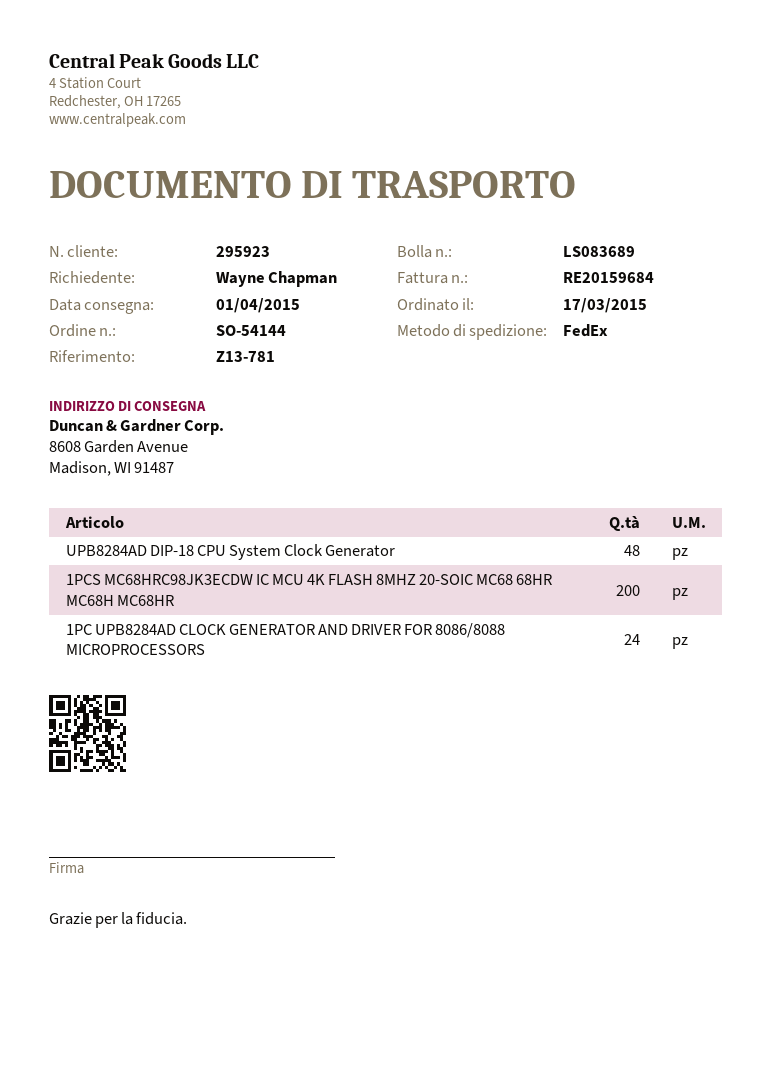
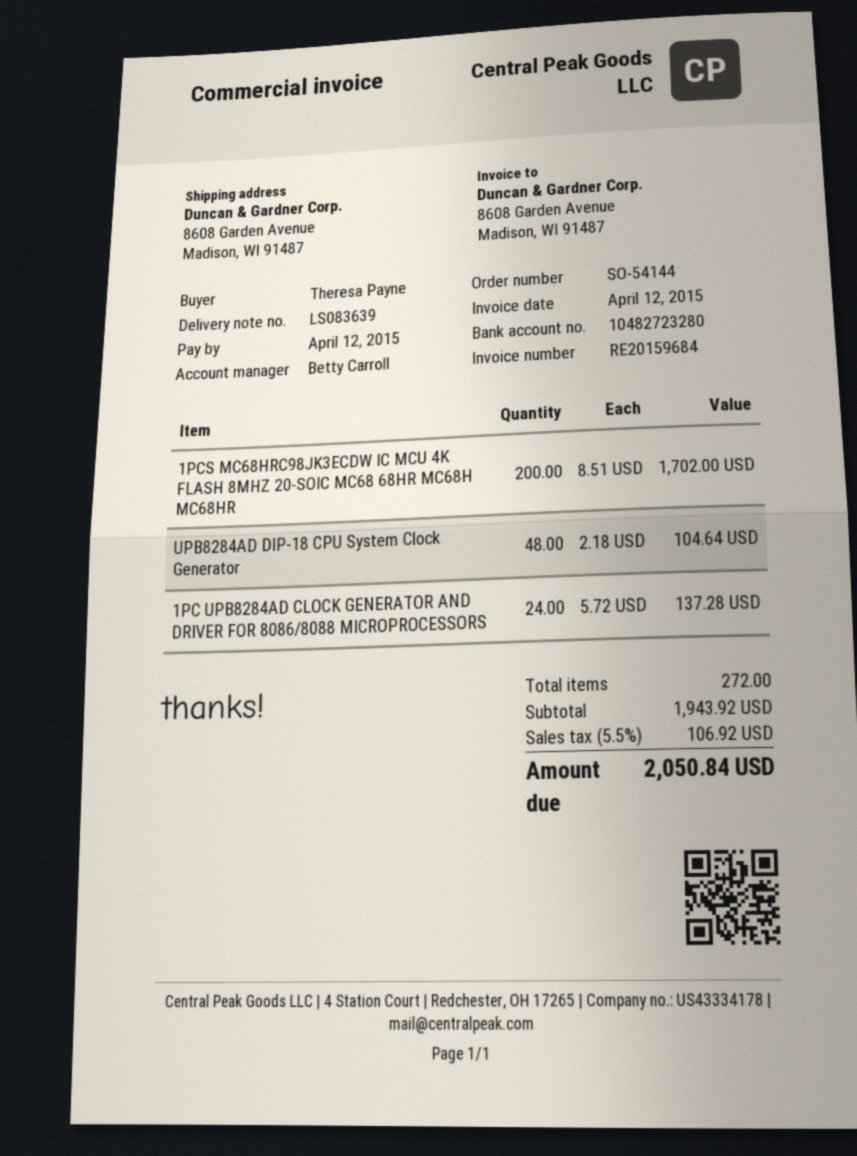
delivery note number: LS083689 -> LS083639
ordered by: Wayne Chapman -> Theresa Payne

